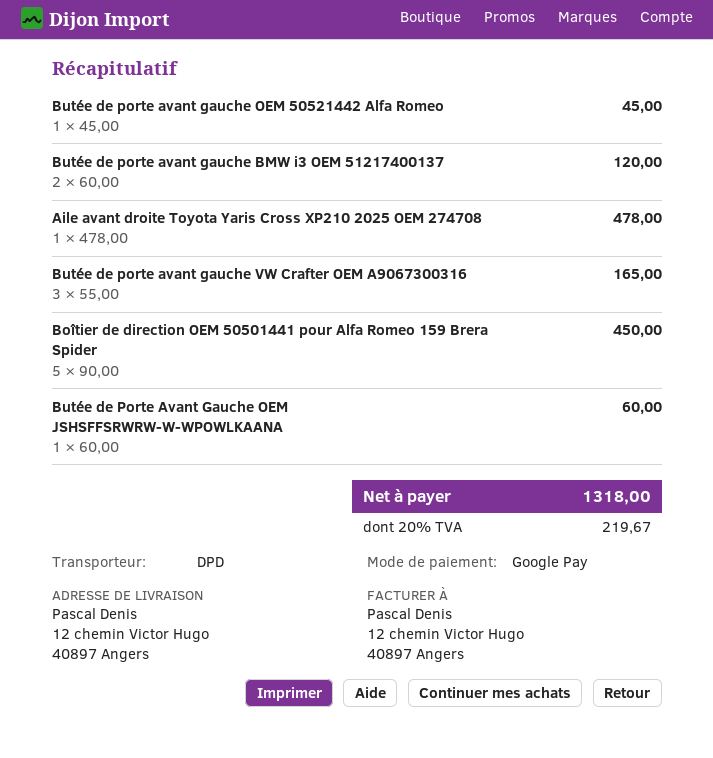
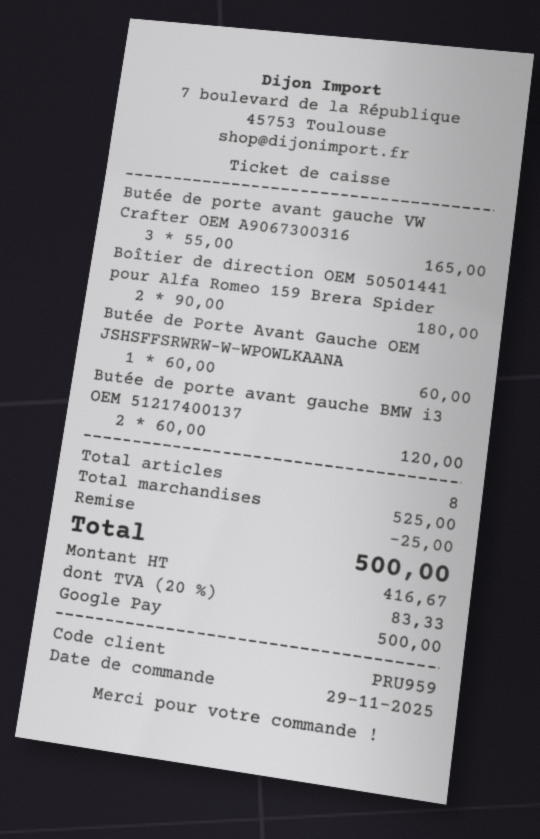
Butée de porte avant gauche OEM 50521442 Alfa Romeo: 1 x 45.00 = 45.00 -> none
Aile avant droite Toyota Yaris Cross XP210 2025 OEM 274708: 1 x 478.00 = 478.00 -> none
Boîtier de direction OEM 50501441 pour Alfa Romeo 159 Brera Spider: 5 x 90.00 = 450.00 -> 2 x 90.00 = 180.00
discount: none -> 25.00
tax: 20% = 219.67 -> 20% = 83.33
total: 1318.00 -> 500.00

